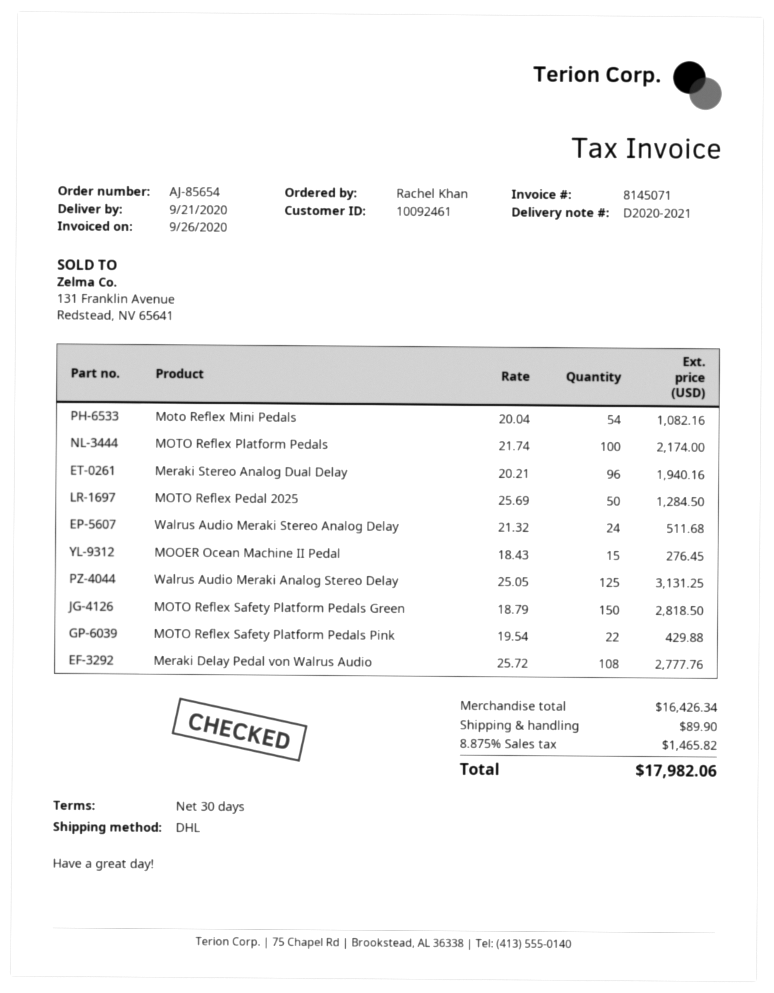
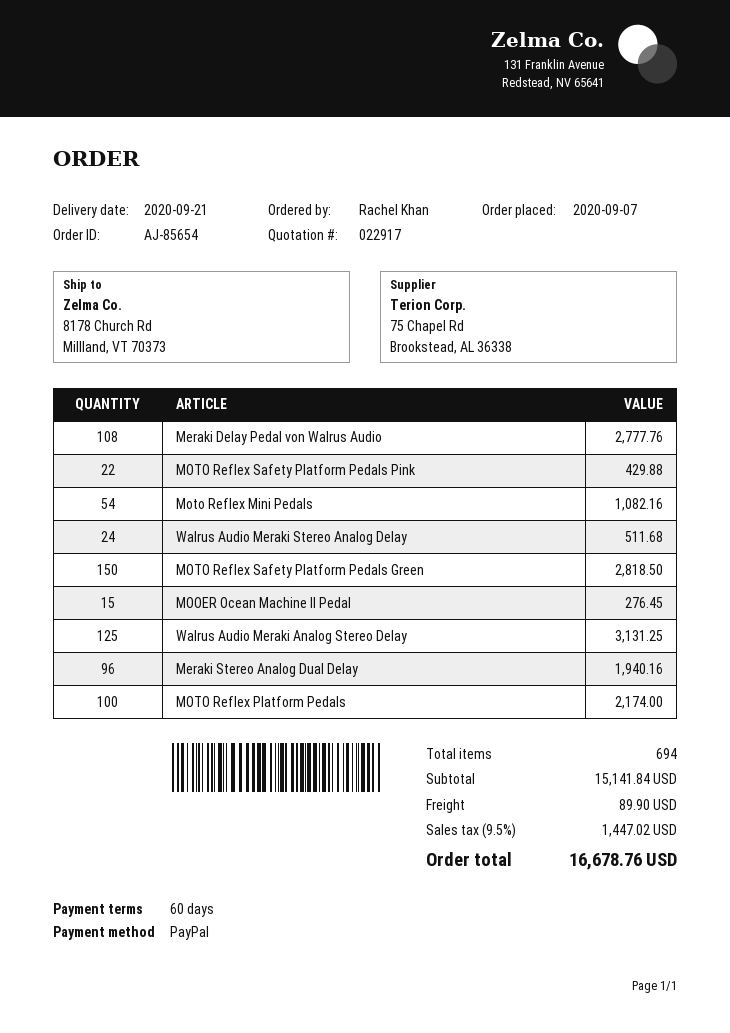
payment terms: 30 days -> 60 days
MOTO Reflex Pedal 2025: 50 for 1284.50 -> none
subtotal: 16426.34 -> 15141.84
tax: 8.875% = 1465.82 -> 9.5% = 1447.02
total: 17982.06 -> 16678.76

